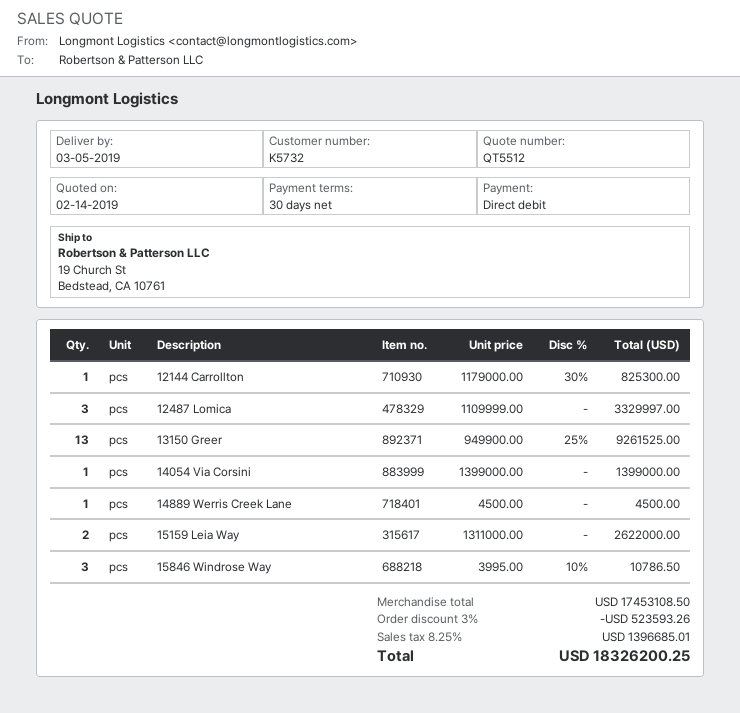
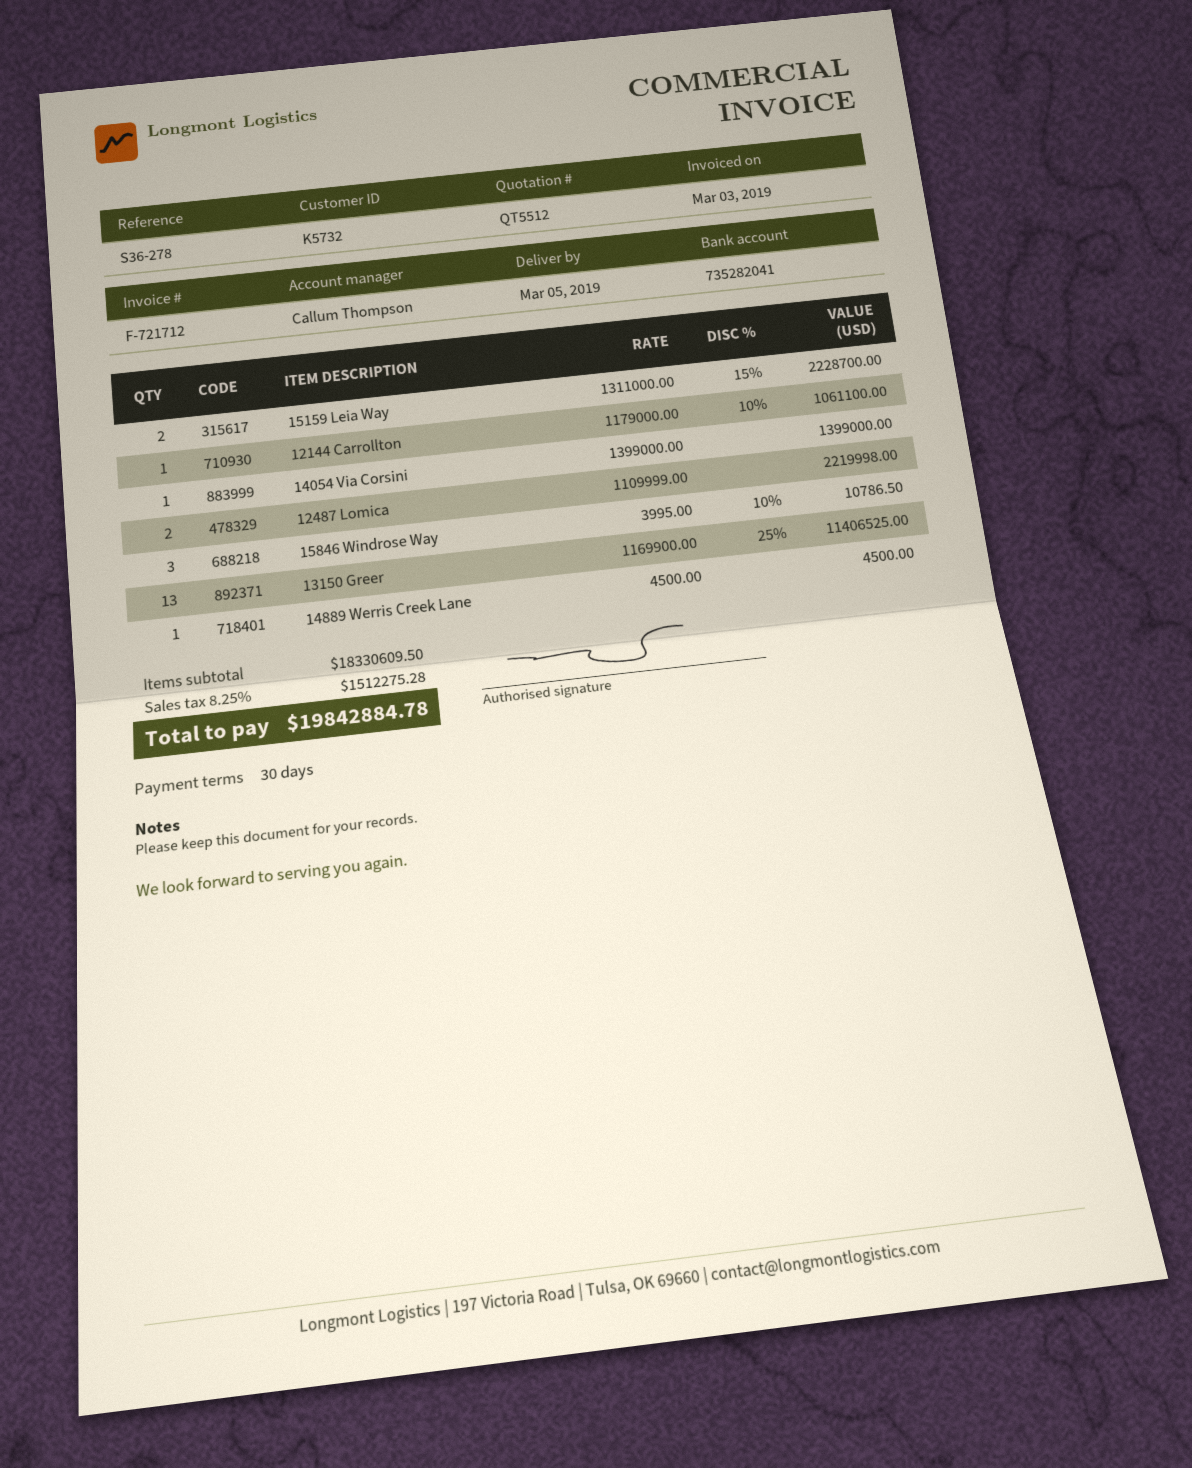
12144 Carrollton: 1 x 1179000.00 - 30% = 825300.00 -> 1 x 1179000.00 - 10% = 1061100.00
12487 Lomica: 3 x 1109999.00 = 3329997.00 -> 2 x 1109999.00 = 2219998.00
13150 Greer: 13 x 949900.00 - 25% = 9261525.00 -> 13 x 1169900.00 - 25% = 11406525.00
15159 Leia Way: 2 x 1311000.00 = 2622000.00 -> 2 x 1311000.00 - 15% = 2228700.00
subtotal: 17453108.50 -> 18330609.50
discount: 3% = 523593.26 -> none
tax: 8.25% = 1396685.01 -> 8.25% = 1512275.28
total: 18326200.25 -> 19842884.78

